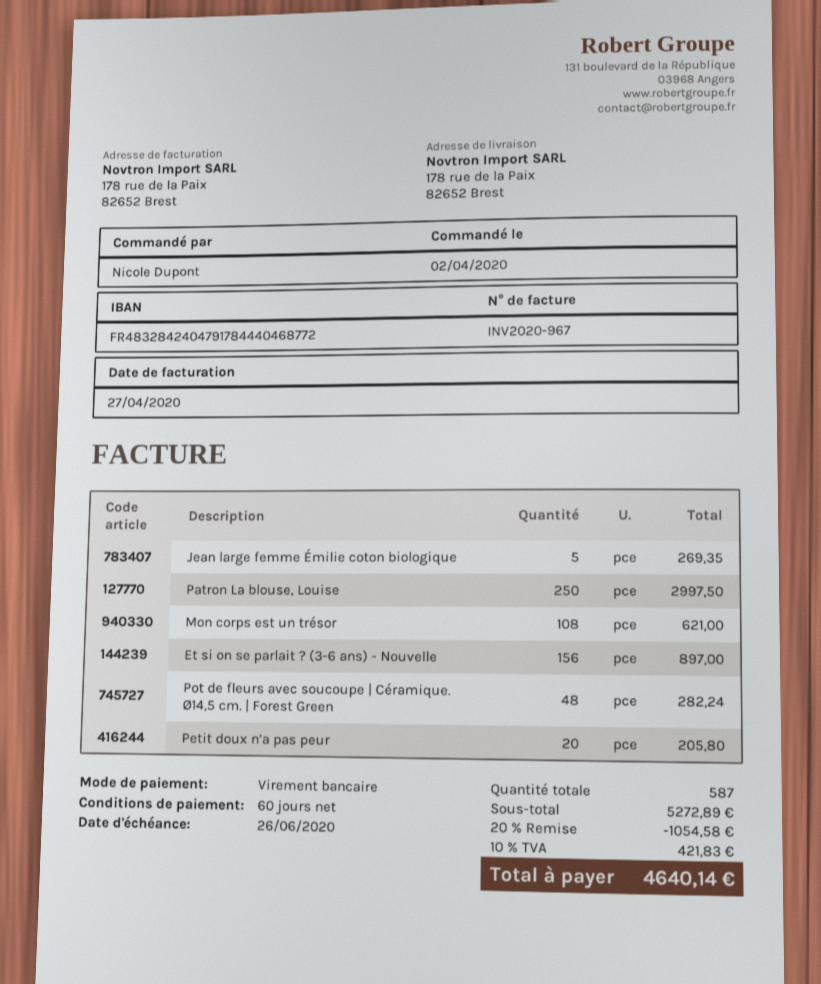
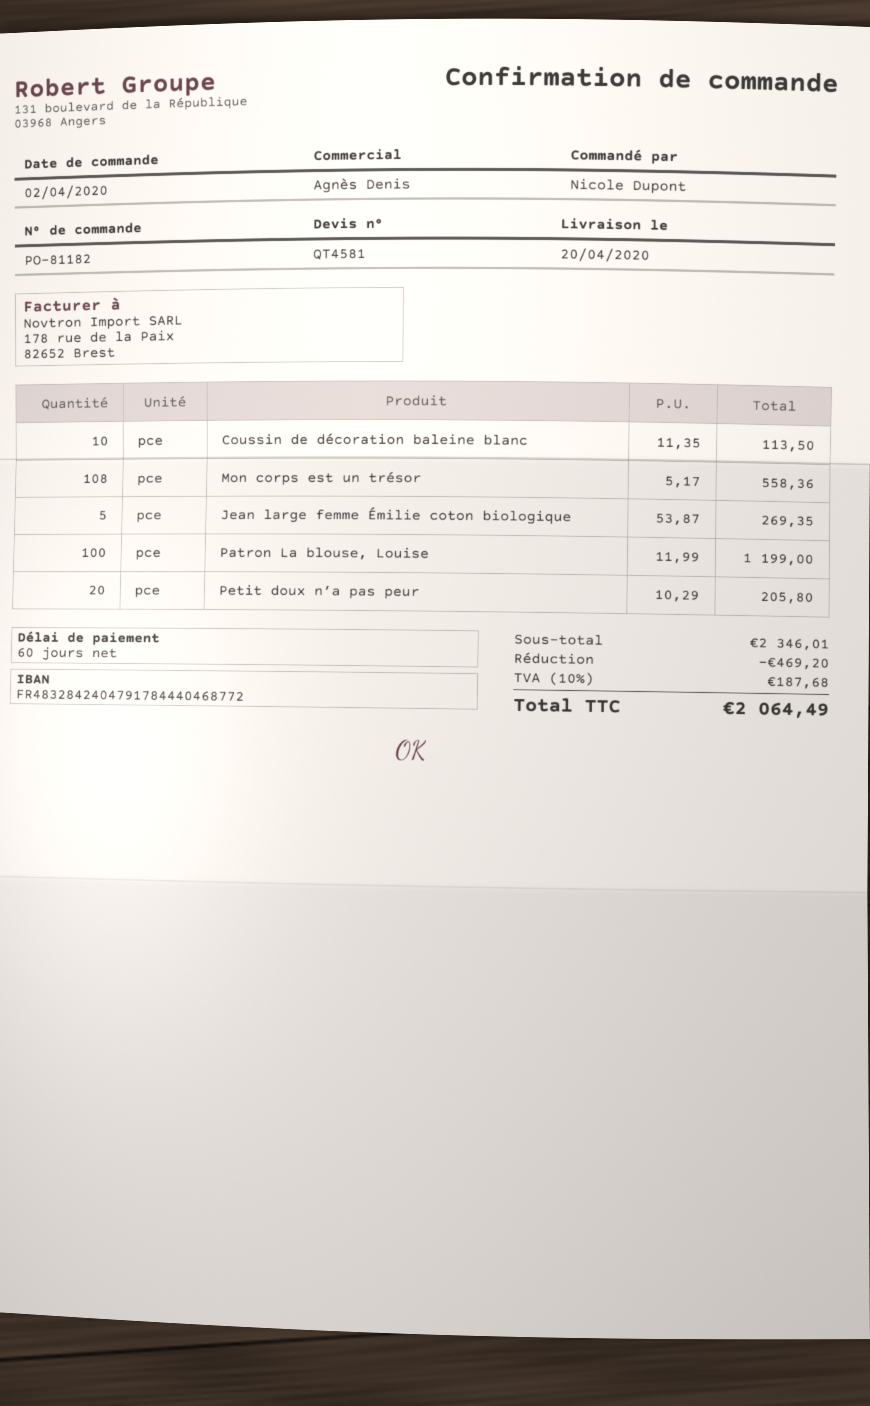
Patron La blouse, Louise: 250 for 2997.50 -> 100 for 1199.00
Mon corps est un trésor: 108 for 621.00 -> 108 for 558.36
Et si on se parlait ? (3-6 ans) - Nouvelle: 156 for 897.00 -> none
Pot de fleurs avec soucoupe | Céramique. Ø14,5 cm. | Forest Green: 48 for 282.24 -> none
Coussin de décoration baleine blanc: none -> 10 for 113.50
subtotal: 5272.89 -> 2346.01
discount: 1054.58 -> 469.20
tax: 10% = 421.83 -> 10% = 187.68
total: 4640.14 -> 2064.49

